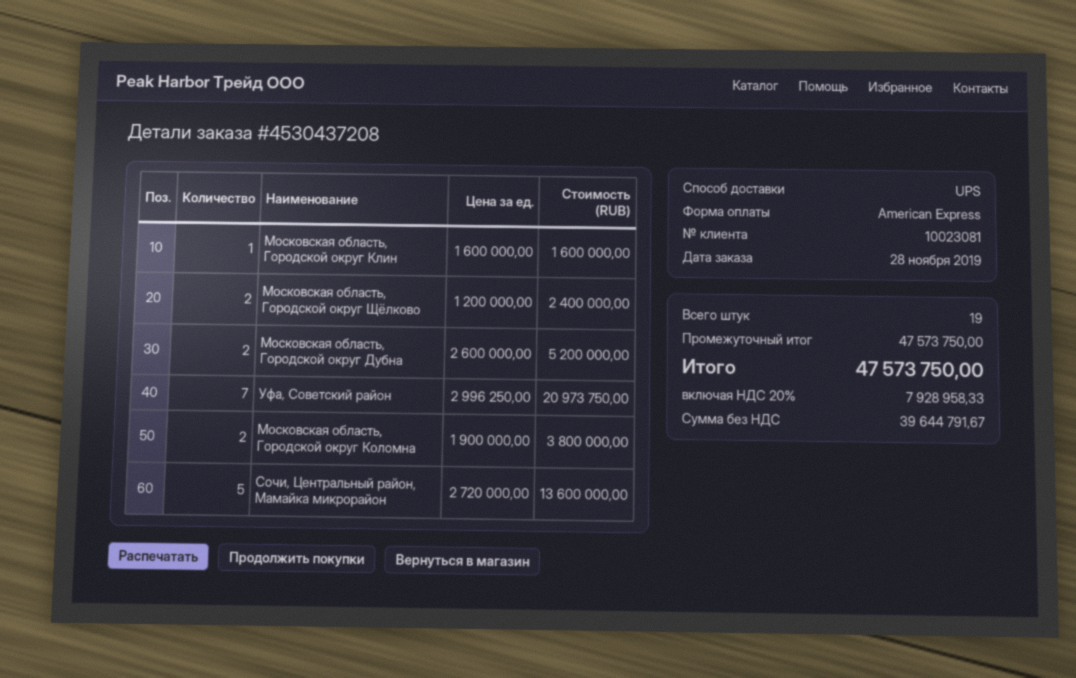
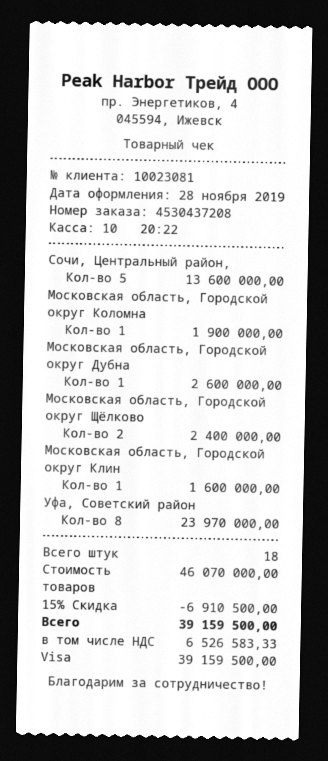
payment method: American Express -> Visa
Московская область, Городской округ Дубна: 2 for 5200000.00 -> 1 for 2600000.00
Уфа, Советский район: 7 for 20973750.00 -> 8 for 23970000.00
Московская область, Городской округ Коломна: 2 for 3800000.00 -> 1 for 1900000.00
total quantity: 19 -> 18
subtotal: 47573750.00 -> 46070000.00
discount: none -> 15% = 6910500.00
tax: 7928958.33 -> 6526583.33
total: 47573750.00 -> 39159500.00

